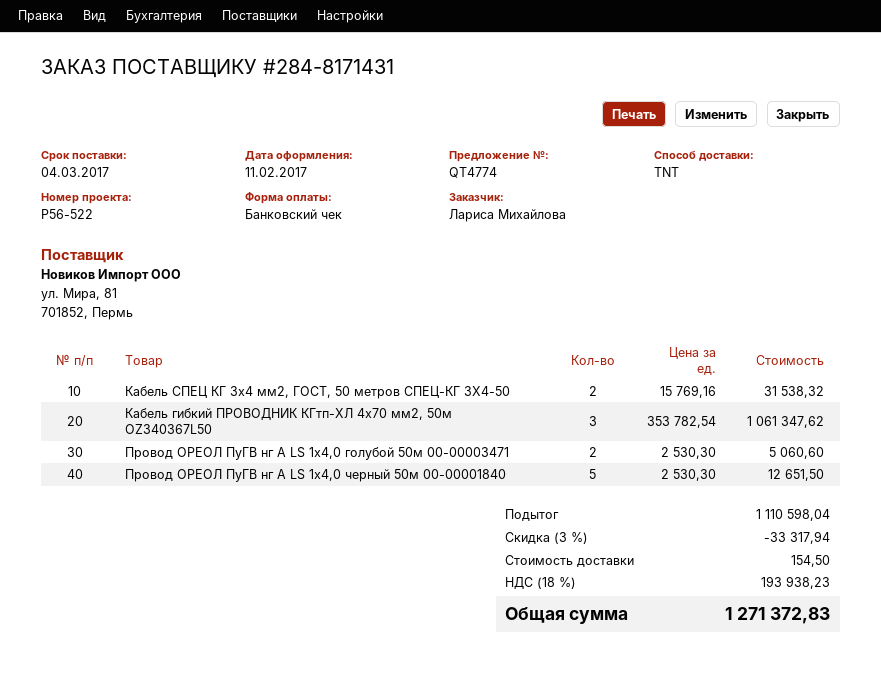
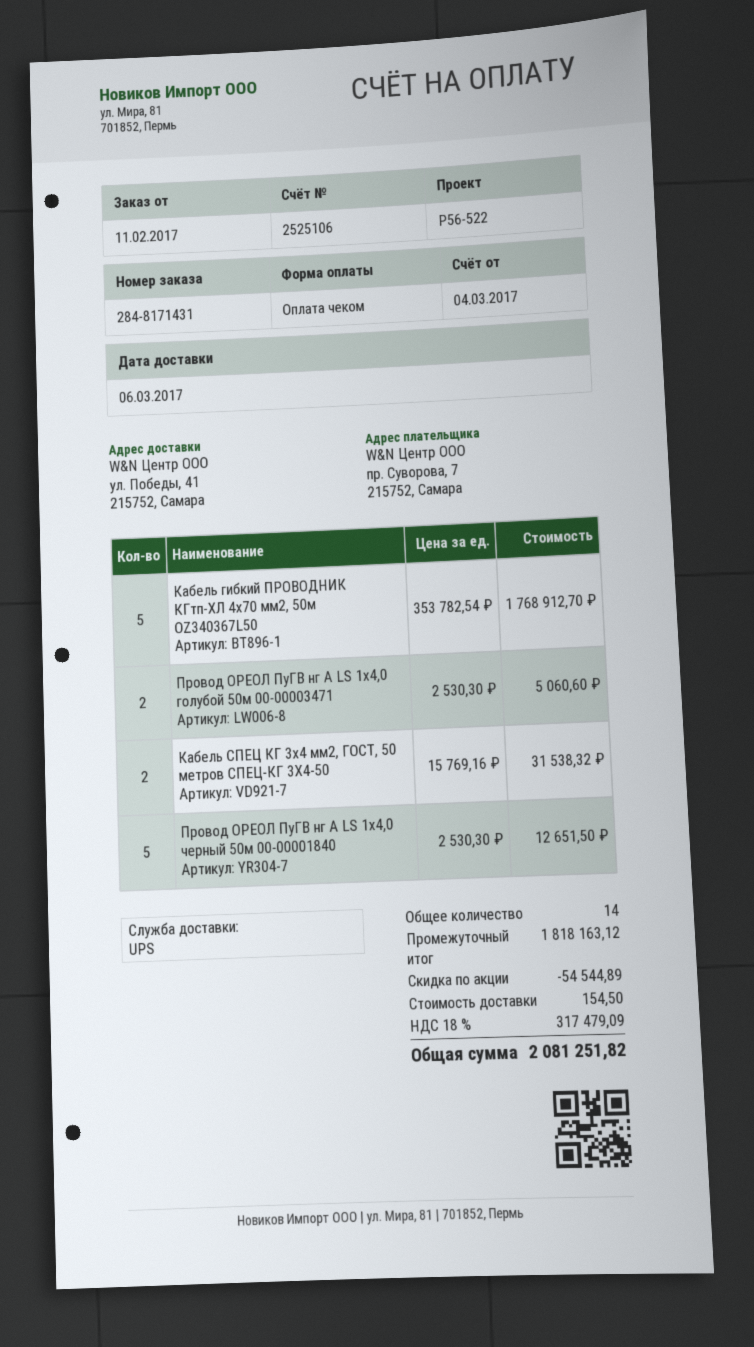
delivery date: 2017-03-04 -> 2017-03-06
shipping method: TNT -> UPS
Кабель гибкий ПРОВОДНИК КГтп-ХЛ 4x70 мм2, 50м OZ340367L50: 3 x 353782.54 = 1061347.62 -> 5 x 353782.54 = 1768912.70
subtotal: 1110598.04 -> 1818163.12
discount: 33317.94 -> 54544.89
tax: 18% = 193938.23 -> 18% = 317479.09
total: 1271372.83 -> 2081251.82

